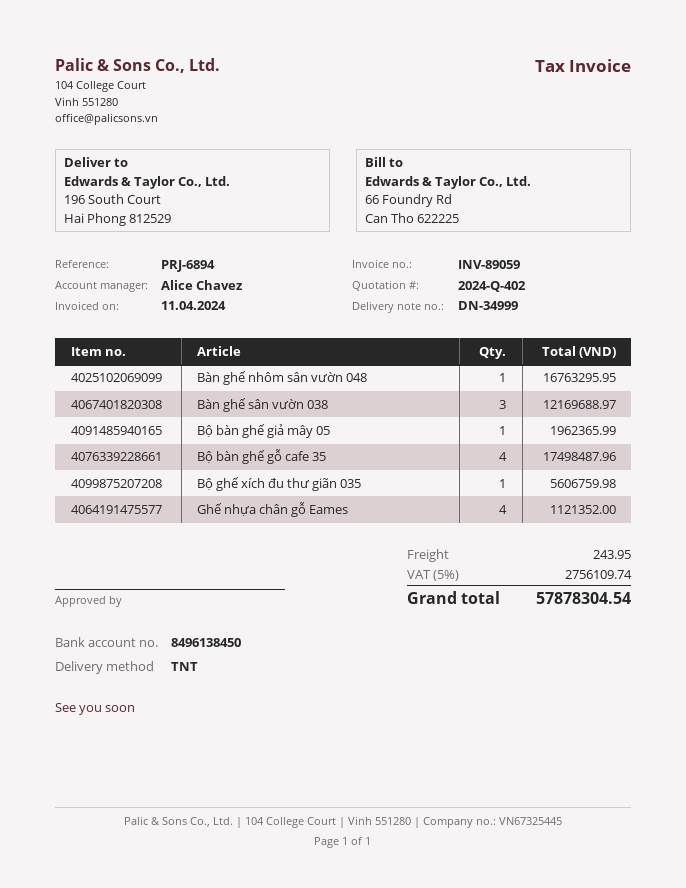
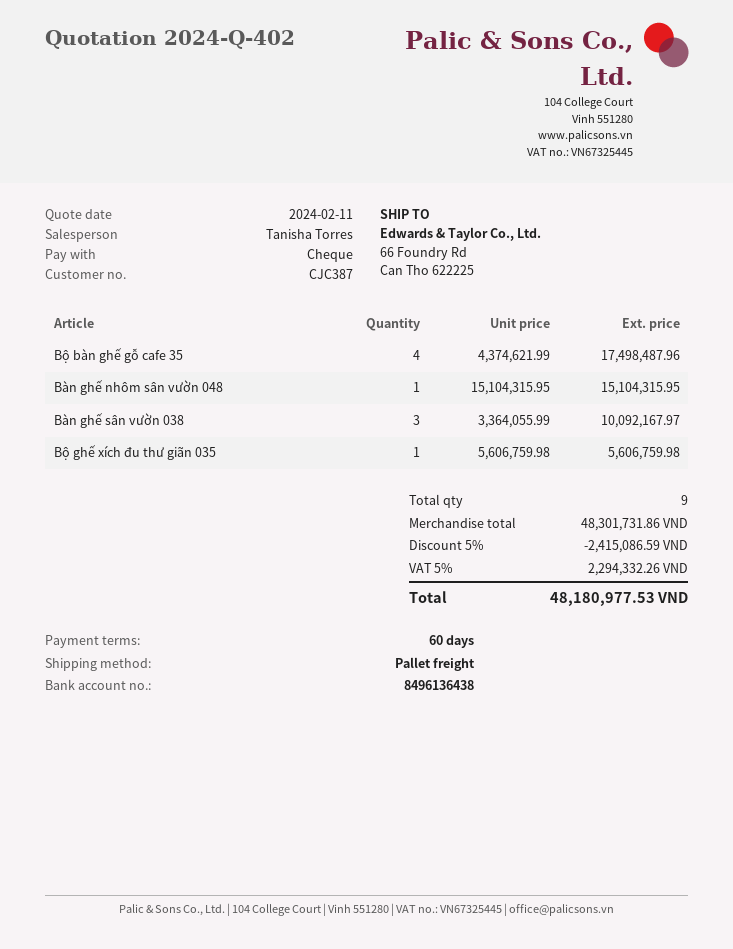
sales rep: Alice Chavez -> Tanisha Torres
bank account: 8496138450 -> 8496136438
shipping method: TNT -> pallet freight
ship to: 196 South Court, Hai Phong 812529 -> 66 Foundry Rd, Can Tho 622225
Bàn ghế nhôm sân vườn 048: 1 for 16763295.95 -> 1 for 15104315.95
Bàn ghế sân vườn 038: 3 for 12169688.97 -> 3 for 10092167.97
Bộ bàn ghế giả mây 05: 1 for 1962365.99 -> none
Ghế nhựa chân gỗ Eames: 4 for 1121352.00 -> none
discount: none -> 5% = 2415086.59
shipping: 243.95 -> none
tax: 5% = 2756109.74 -> 5% = 2294332.26
total: 57878304.54 -> 48180977.53

